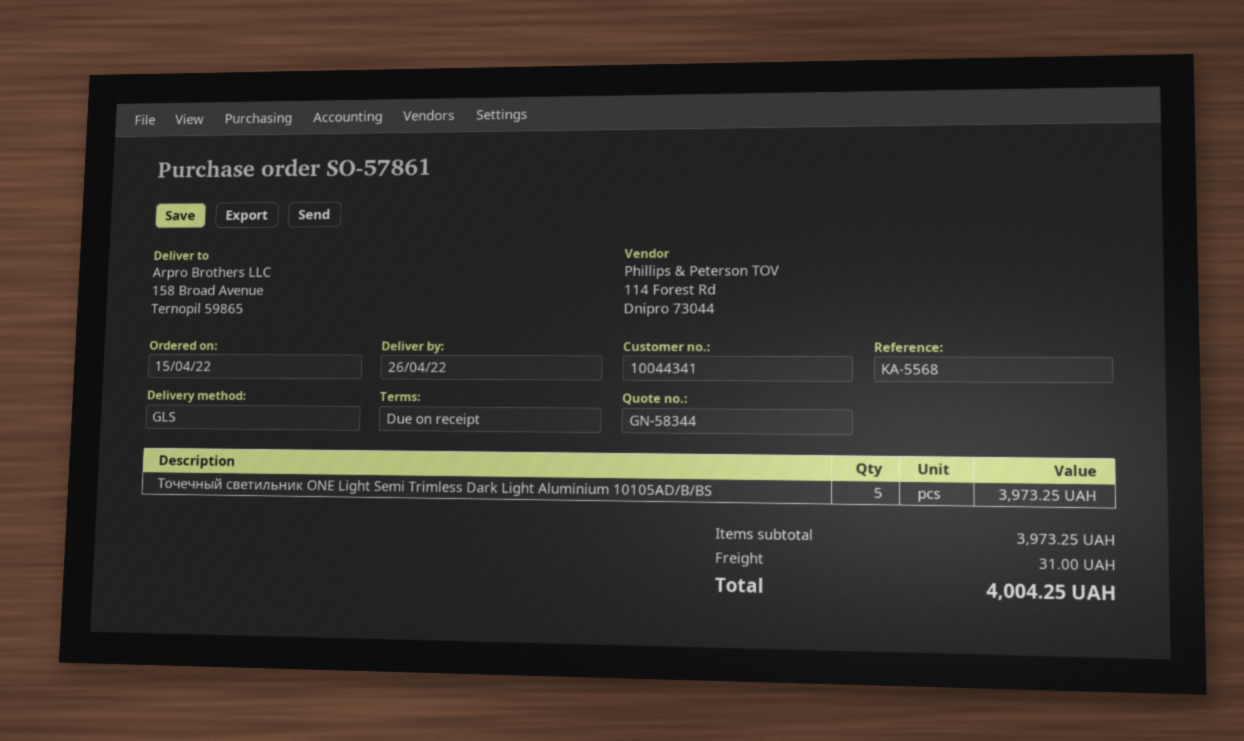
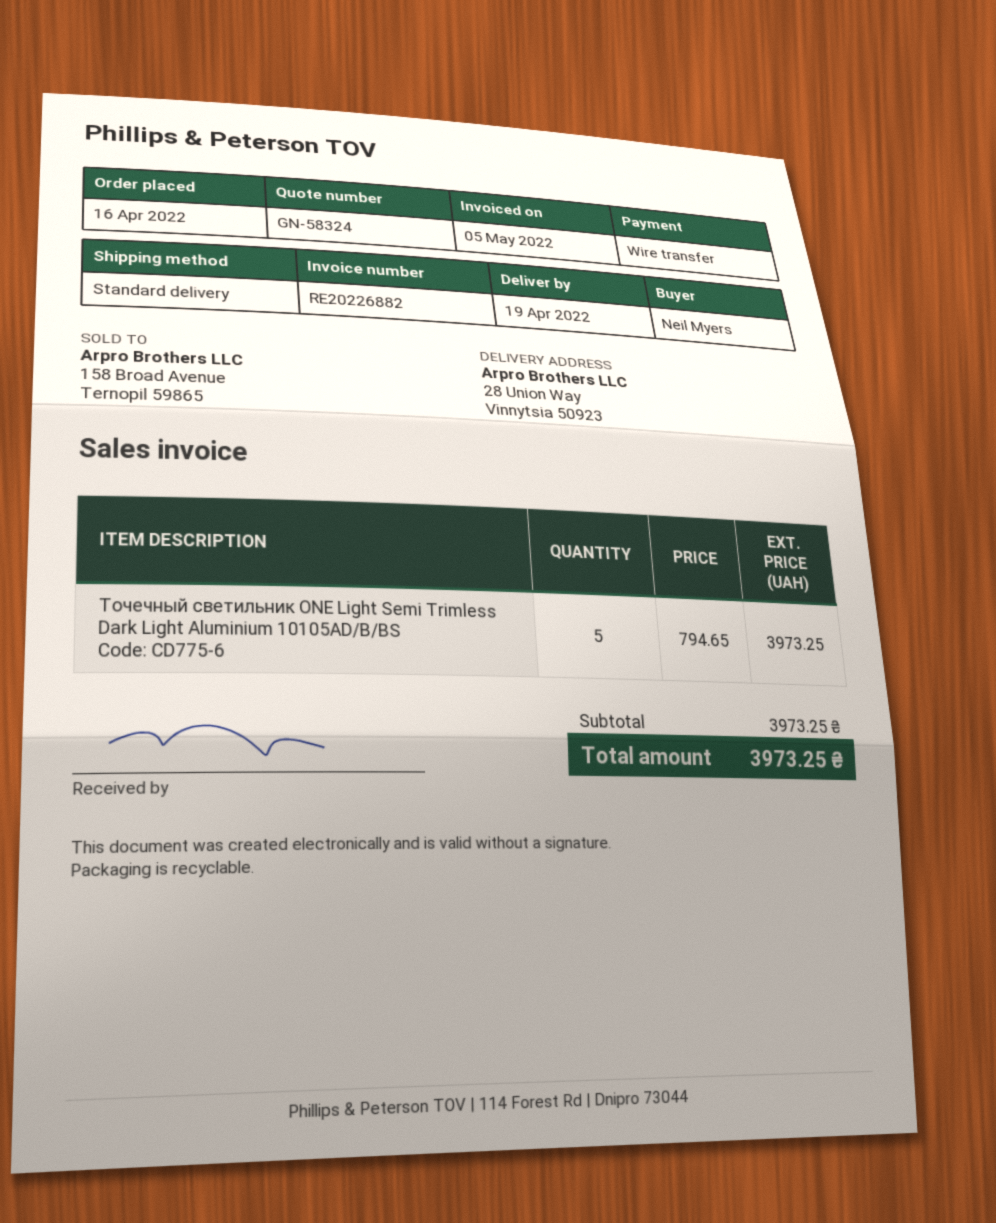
quote number: GN-58344 -> GN-58324
order date: 2022-04-15 -> 2022-04-16
delivery date: 2022-04-26 -> 2022-04-19
shipping method: GLS -> standard
ship to: 158 Broad Avenue, Ternopil 59865 -> 28 Union Way, Vinnytsia 50923
shipping: 31.00 -> none
total: 4004.25 -> 3973.25

